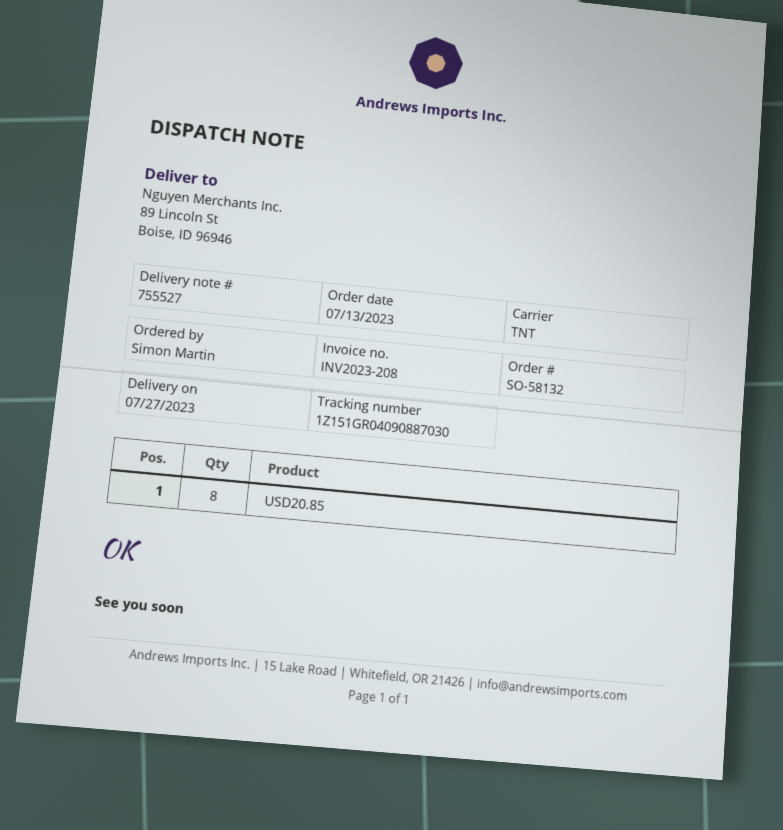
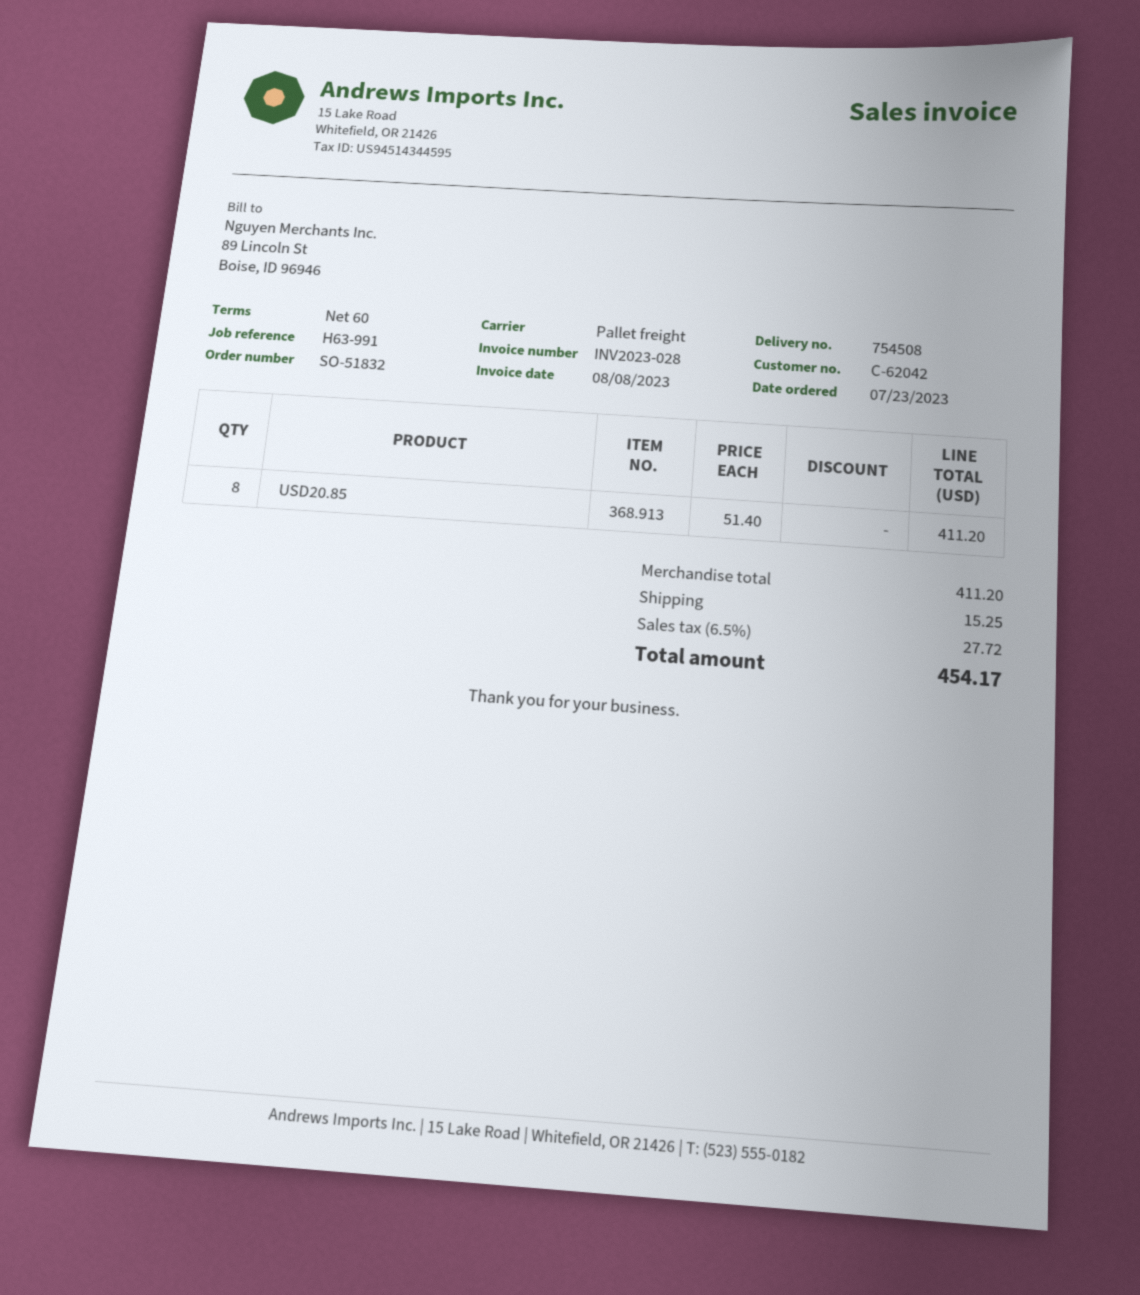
order number: SO-58132 -> SO-51832
order date: 2023-07-13 -> 2023-07-23
delivery note number: 755527 -> 754508
invoice number: INV2023-208 -> INV2023-028
shipping method: TNT -> pallet freight

